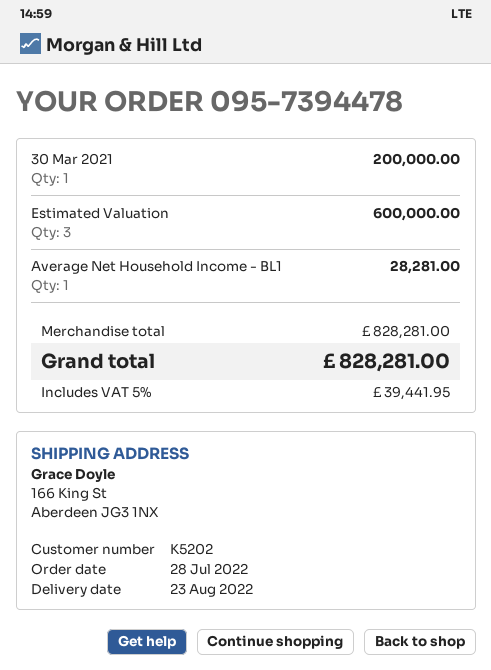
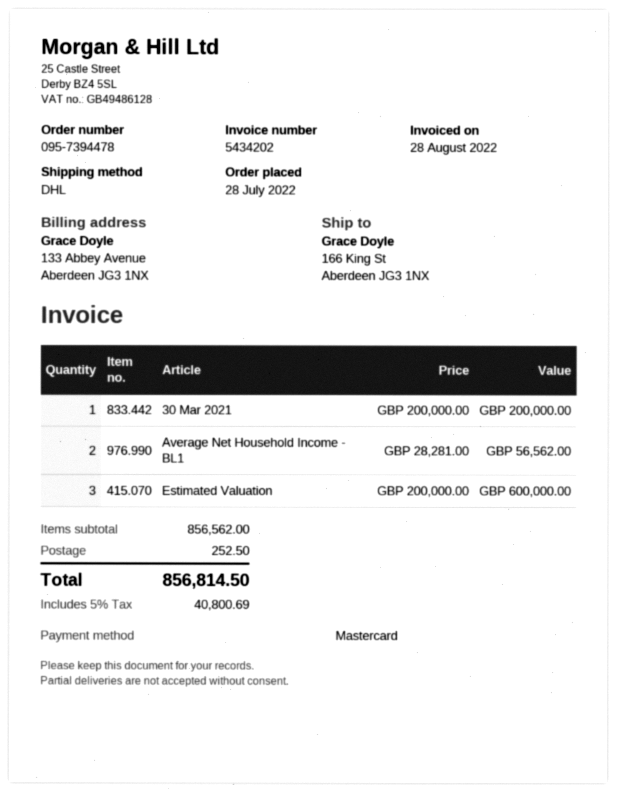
Average Net Household Income - BL1: 1 for 28281.00 -> 2 for 56562.00
subtotal: 828281.00 -> 856562.00
shipping: none -> 252.50
tax: 5% = 39441.95 -> 5% = 40800.69
total: 828281.00 -> 856814.50

